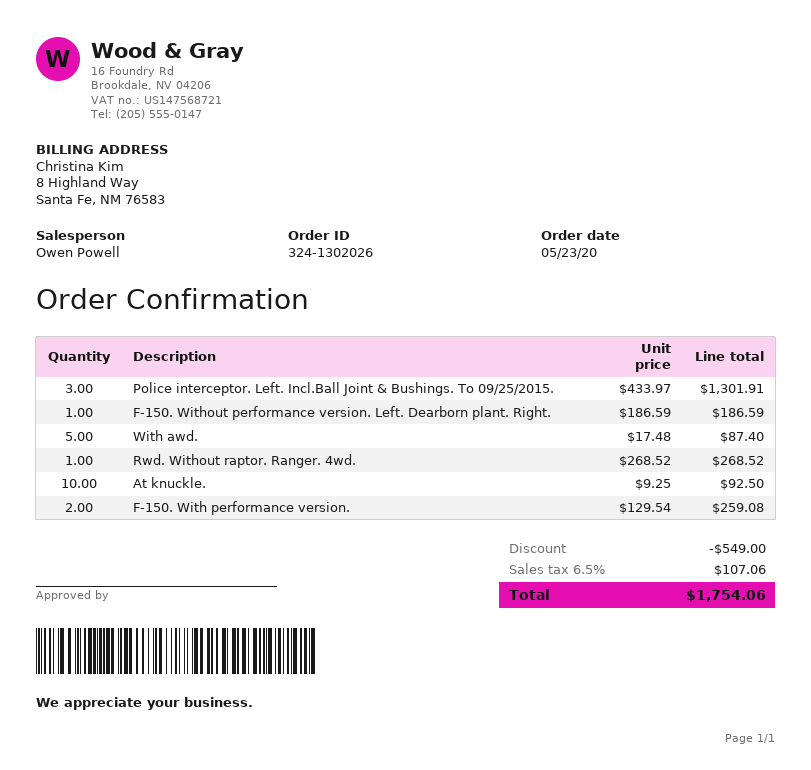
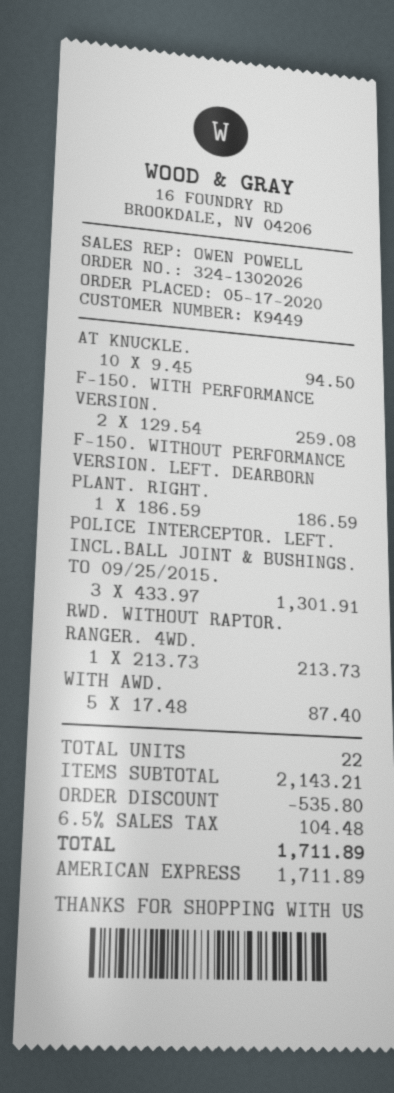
order date: 2020-05-23 -> 2020-05-17
Rwd. Without raptor. Ranger. 4wd.: 1 x 268.52 = 268.52 -> 1 x 213.73 = 213.73
At knuckle.: 10 x 9.25 = 92.50 -> 10 x 9.45 = 94.50
discount: 549.00 -> 535.80
tax: 6.5% = 107.06 -> 6.5% = 104.48
total: 1754.06 -> 1711.89

